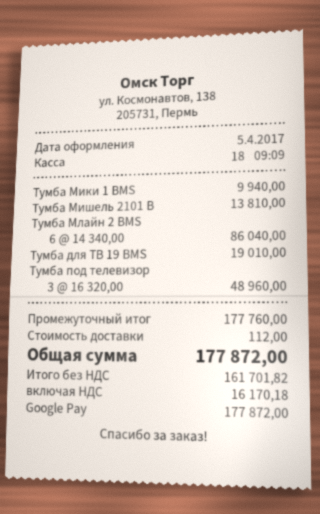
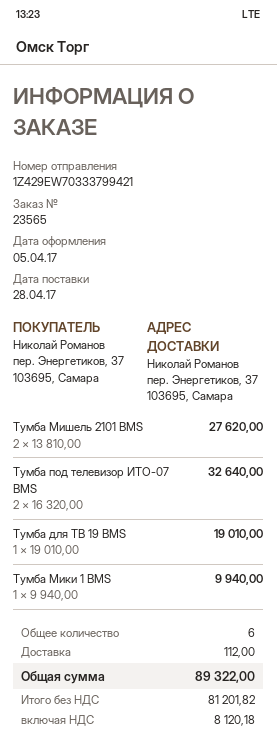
Тумба Мишель 2101 B: 1 x 13810.00 = 13810.00 -> 2 x 13810.00 = 27620.00
Тумба Млайн 2 BMS: 6 x 14340.00 = 86040.00 -> none
Тумба под телевизор: 3 x 16320.00 = 48960.00 -> 2 x 16320.00 = 32640.00
net: 161701.82 -> 81201.82
tax: 16170.18 -> 8120.18
total: 177872.00 -> 89322.00

